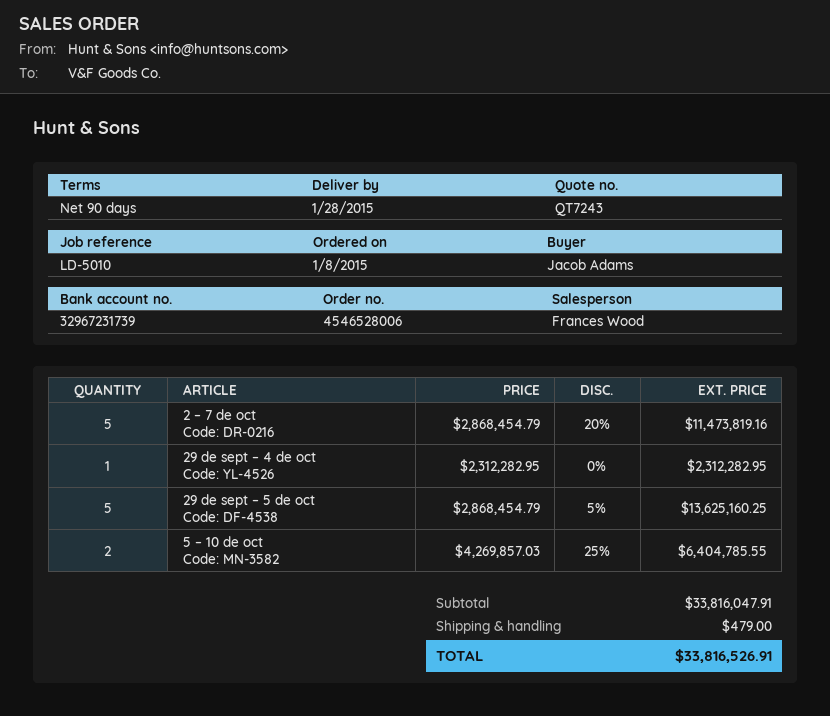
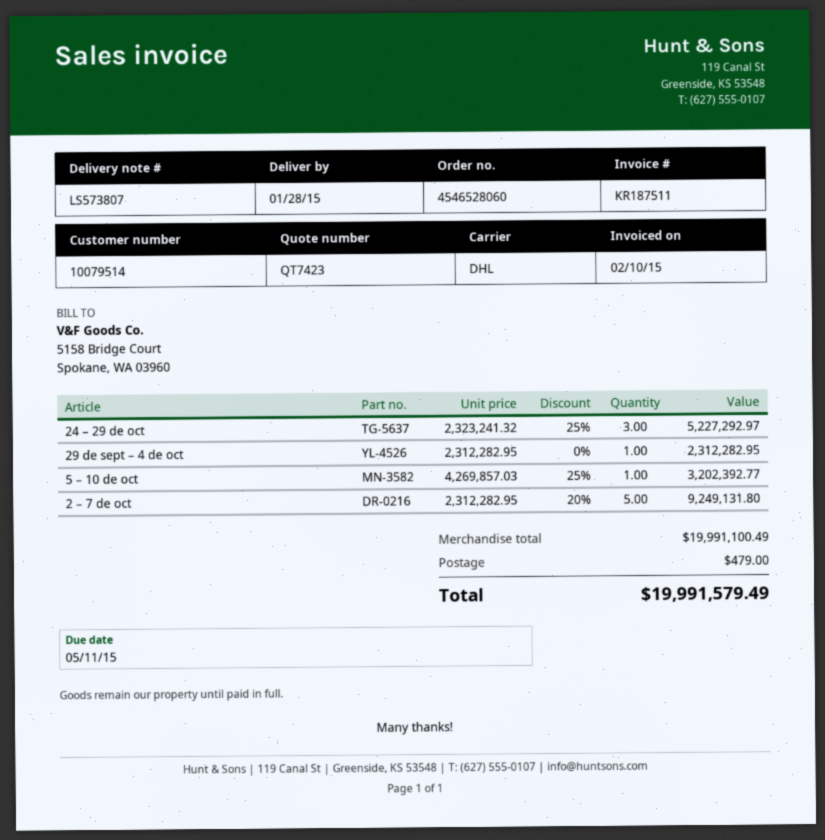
quote number: QT7243 -> QT7423
order number: 4546528006 -> 4546528060
2 – 7 de oct: 5 x 2868454.79 - 20% = 11473819.16 -> 5 x 2312282.95 - 20% = 9249131.80
29 de sept – 5 de oct: 5 x 2868454.79 - 5% = 13625160.25 -> none
5 – 10 de oct: 2 x 4269857.03 - 25% = 6404785.55 -> 1 x 4269857.03 - 25% = 3202392.77
24 – 29 de oct: none -> 3 x 2323241.32 - 25% = 5227292.97
subtotal: 33816047.91 -> 19991100.49
total: 33816526.91 -> 19991579.49

